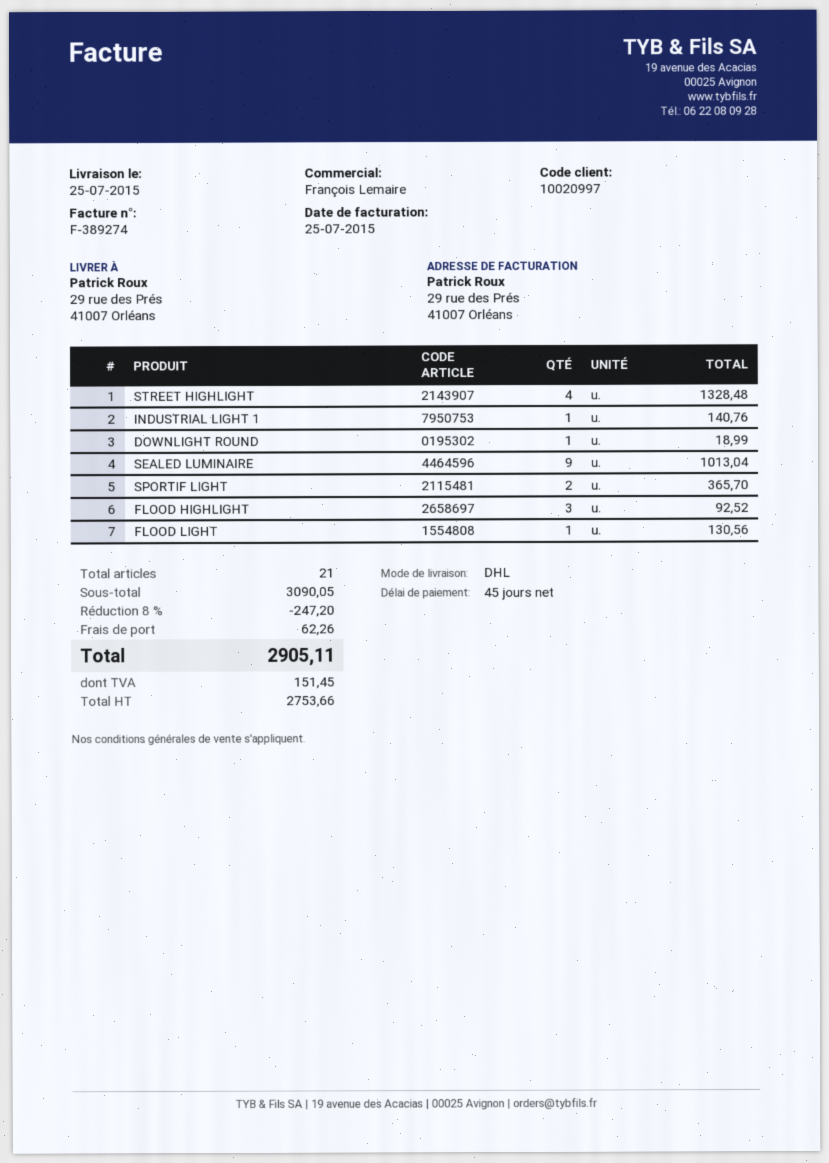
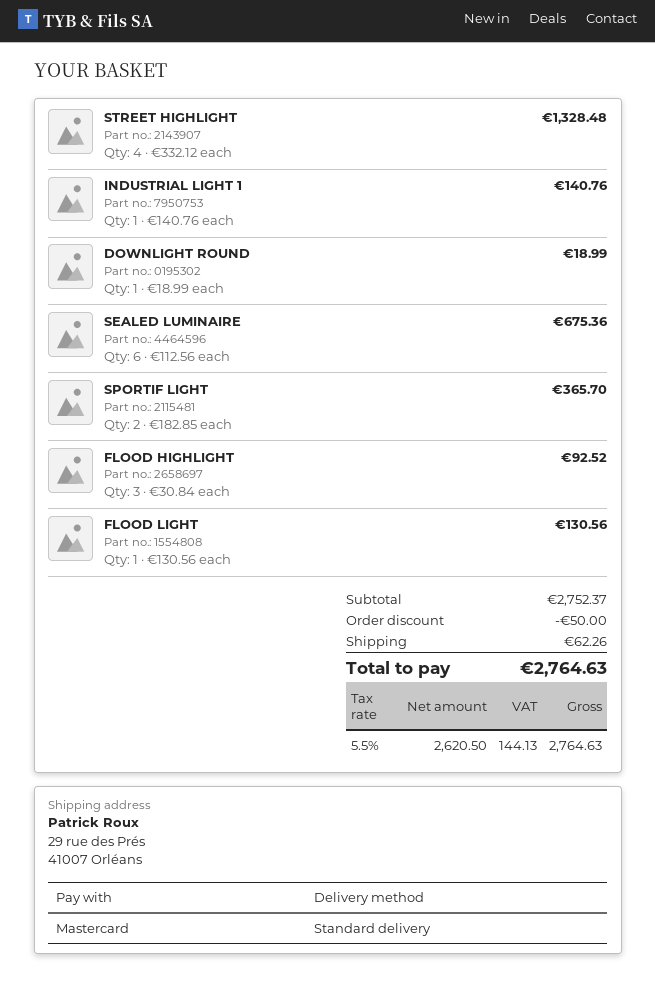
shipping method: DHL -> standard
SEALED LUMINAIRE: 9 for 1013.04 -> 6 for 675.36
subtotal: 3090.05 -> 2752.37
discount: 247.20 -> 50.00
net: 2753.66 -> 2620.50
tax: 151.45 -> 144.13
total: 2905.11 -> 2764.63

